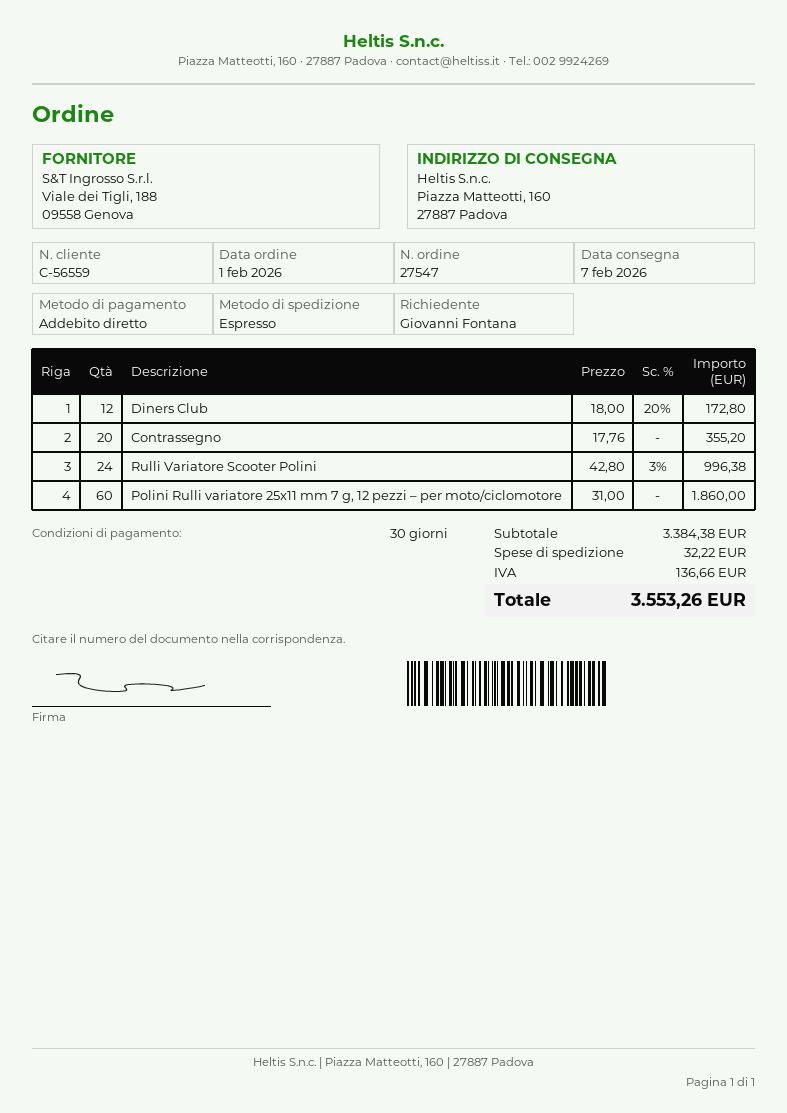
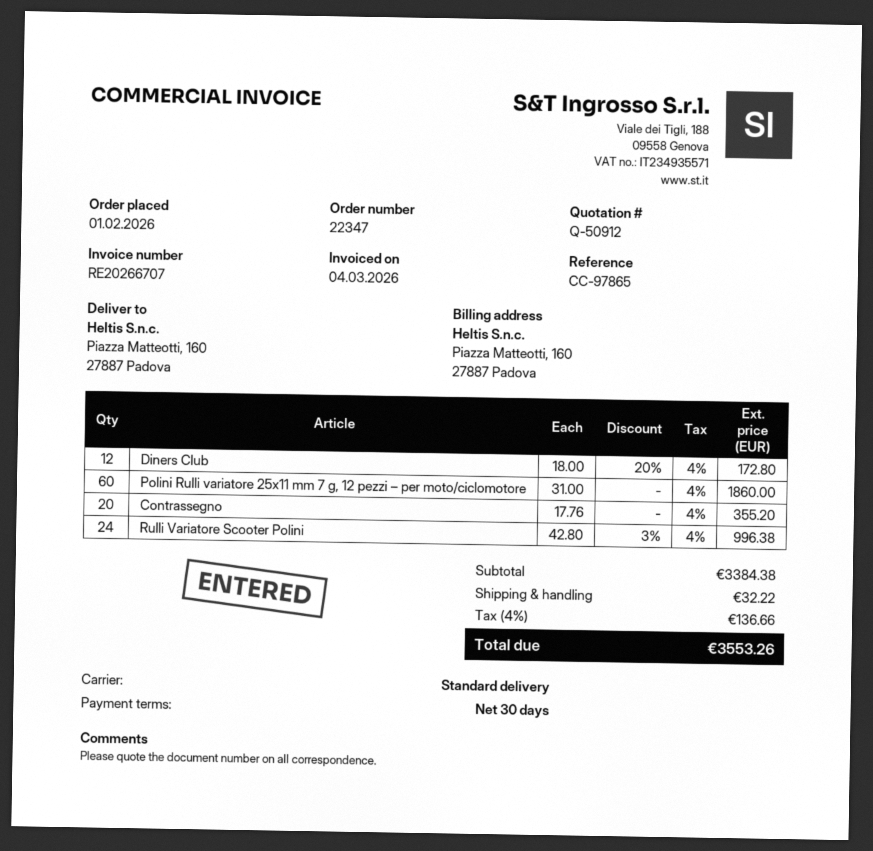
order number: 27547 -> 22347
shipping method: express -> standard

